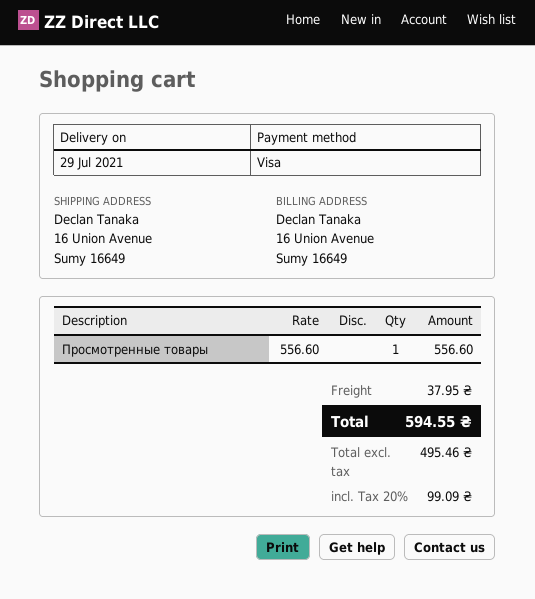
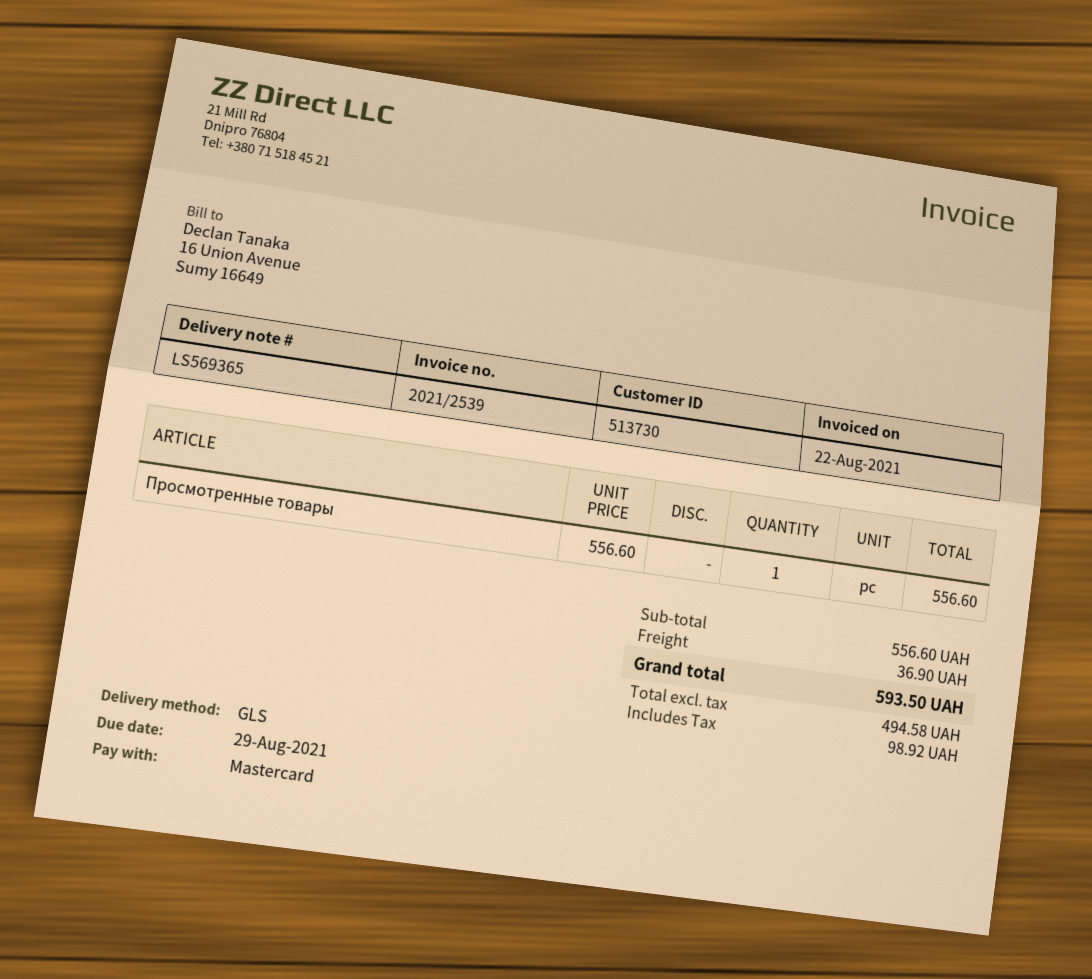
payment method: Visa -> Mastercard
shipping: 37.95 -> 36.90
net: 495.46 -> 494.58
tax: 99.09 -> 98.92
total: 594.55 -> 593.50

